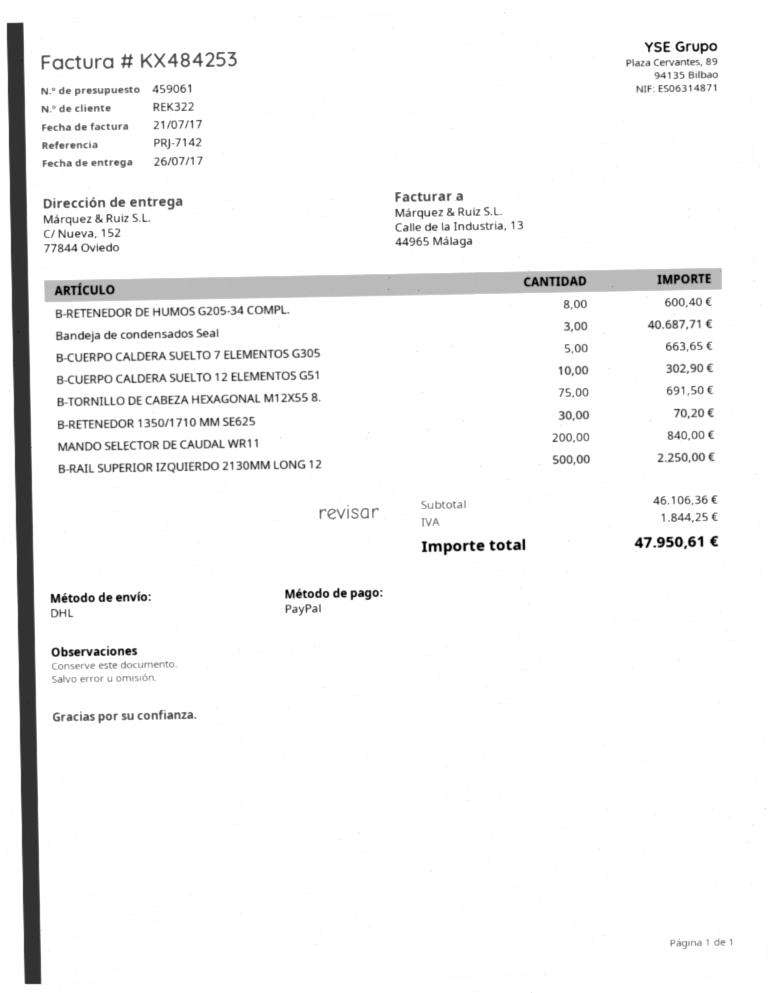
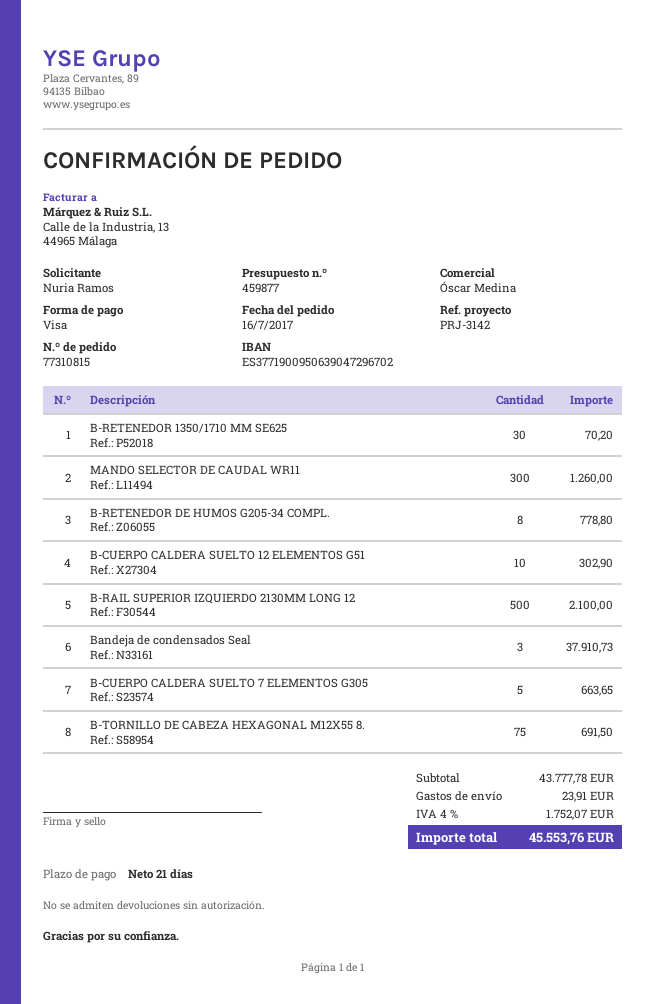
quote number: 459061 -> 459877
reference: PRJ-7142 -> PRJ-3142
payment method: PayPal -> Visa
B-RETENEDOR DE HUMOS G205-34 COMPL.: 8 for 600.40 -> 8 for 778.80
Bandeja de condensados Seal: 3 for 40687.71 -> 3 for 37910.73
MANDO SELECTOR DE CAUDAL WR11: 200 for 840.00 -> 300 for 1260.00
B-RAIL SUPERIOR IZQUIERDO 2130MM LONG 12: 500 for 2250.00 -> 500 for 2100.00
subtotal: 46106.36 -> 43777.78
shipping: none -> 23.91
tax: 1844.25 -> 1752.07
total: 47950.61 -> 45553.76

